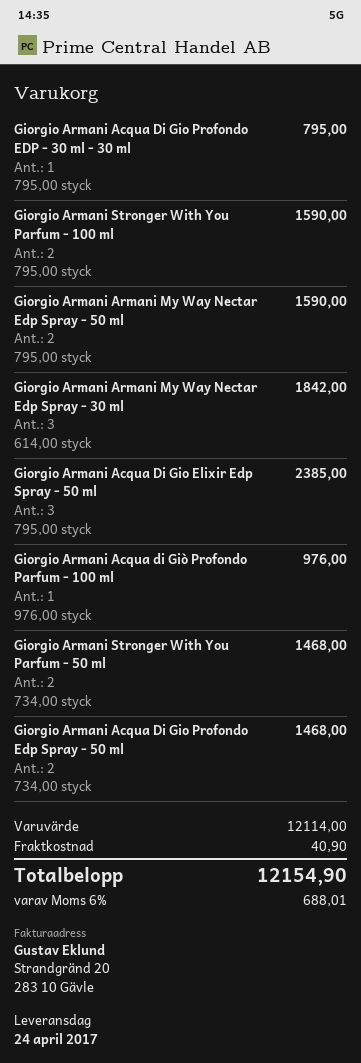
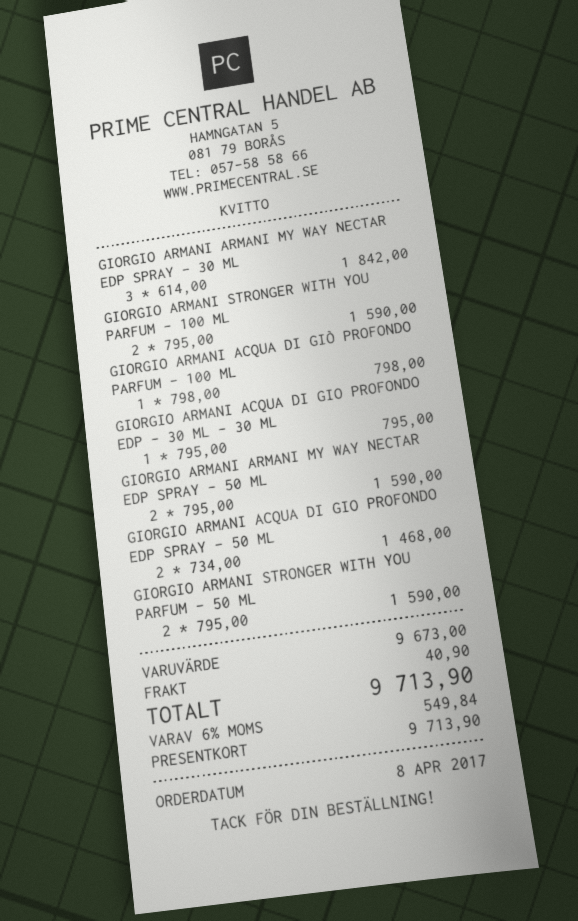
Giorgio Armani Acqua Di Gio Elixir Edp Spray - 50 ml: 3 x 795.00 = 2385.00 -> none
Giorgio Armani Acqua di Giò Profondo Parfum - 100 ml: 1 x 976.00 = 976.00 -> 1 x 798.00 = 798.00
Giorgio Armani Stronger With You Parfum - 50 ml: 2 x 734.00 = 1468.00 -> 2 x 795.00 = 1590.00
subtotal: 12114.00 -> 9673.00
tax: 6% = 688.01 -> 6% = 549.84
total: 12154.90 -> 9713.90

